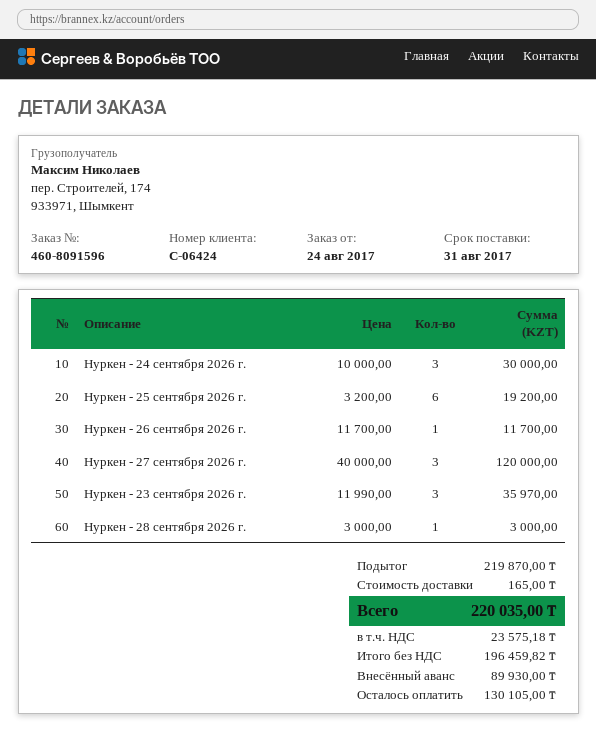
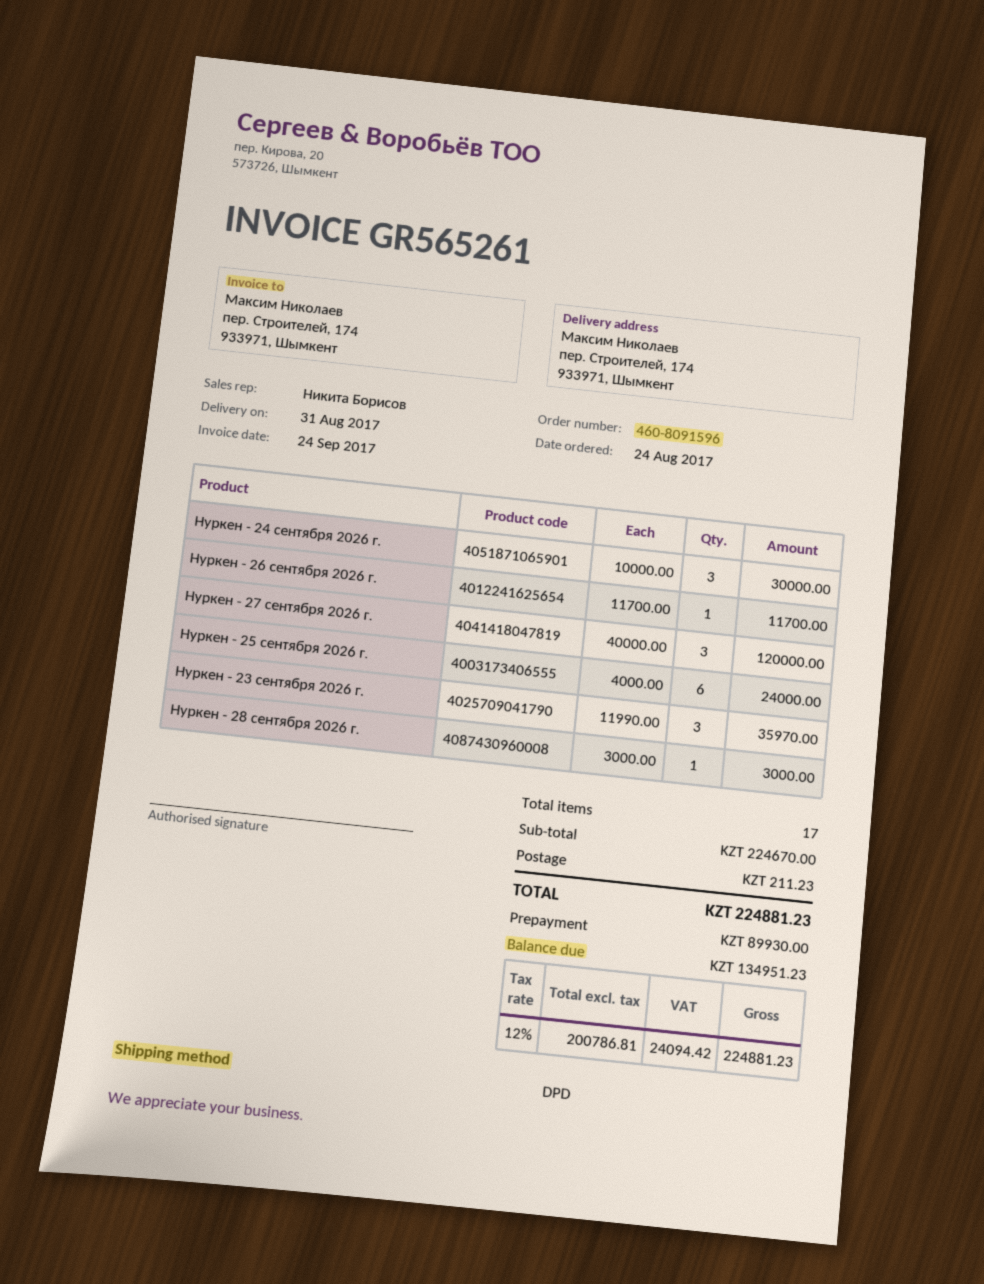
Нуркен - 25 сентября 2026 г.: 6 x 3200.00 = 19200.00 -> 6 x 4000.00 = 24000.00
subtotal: 219870.00 -> 224670.00
shipping: 165.00 -> 211.23
net: 196459.82 -> 200786.81
tax: 23575.18 -> 24094.42
total: 220035.00 -> 224881.23
balance: 130105.00 -> 134951.23

